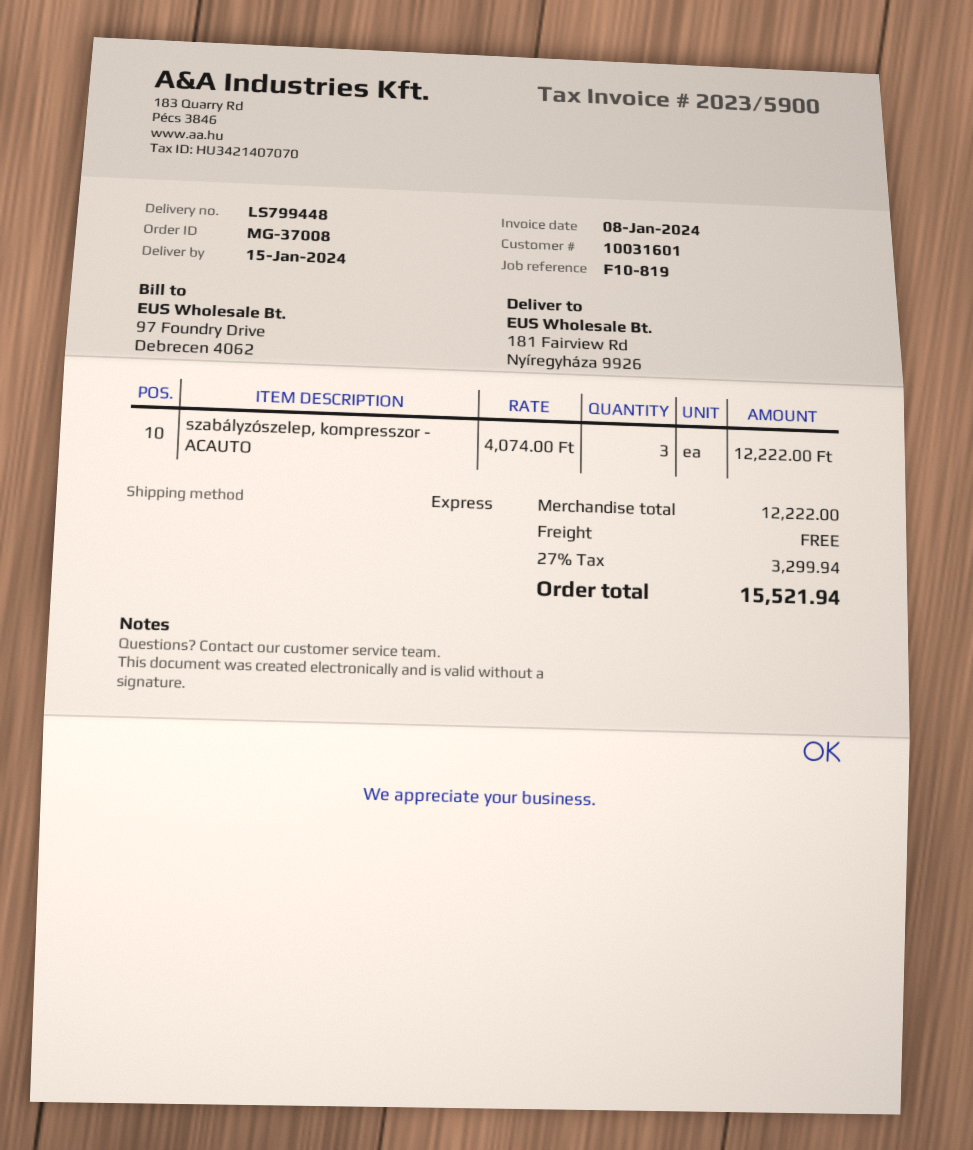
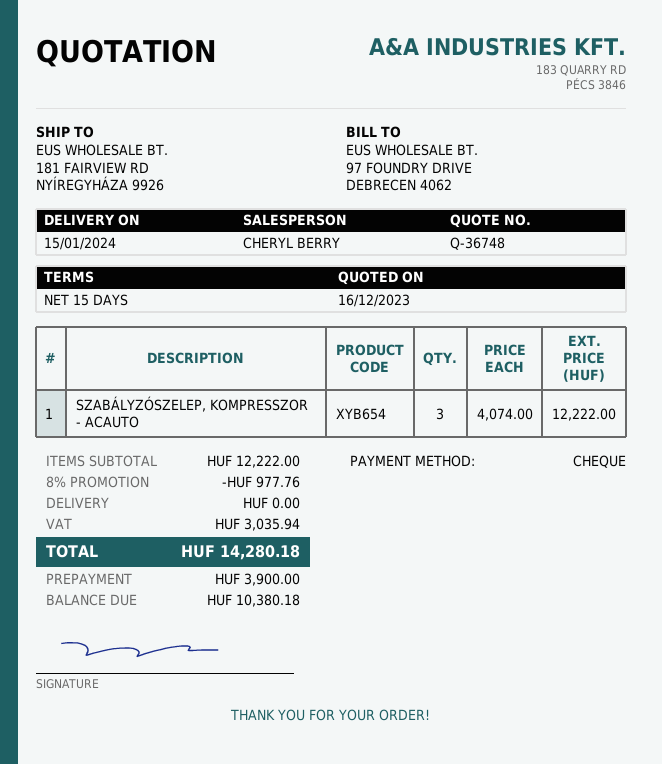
discount: none -> 8% = 977.76
tax: 3299.94 -> 3035.94
total: 15521.94 -> 14280.18

